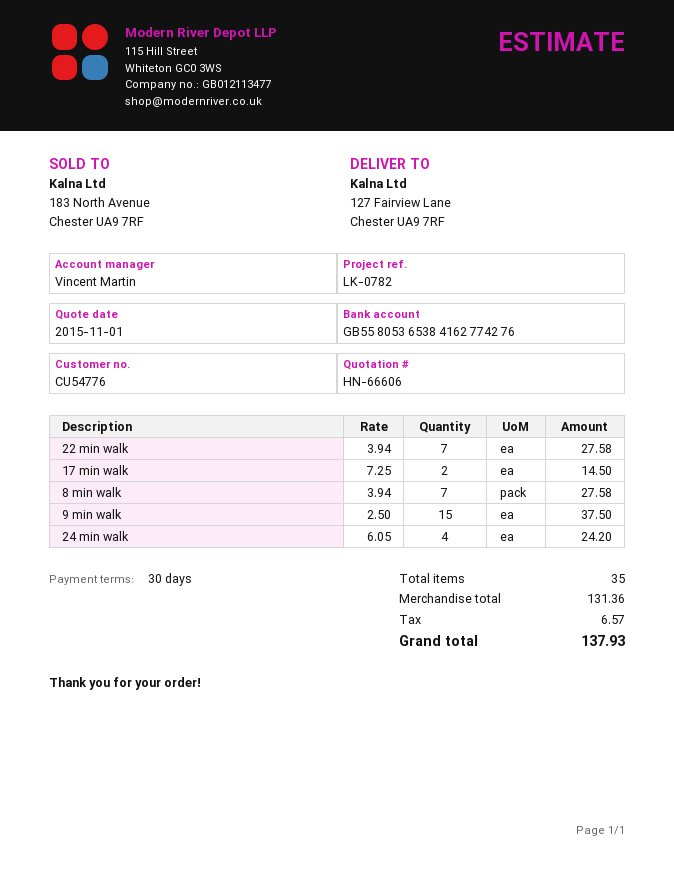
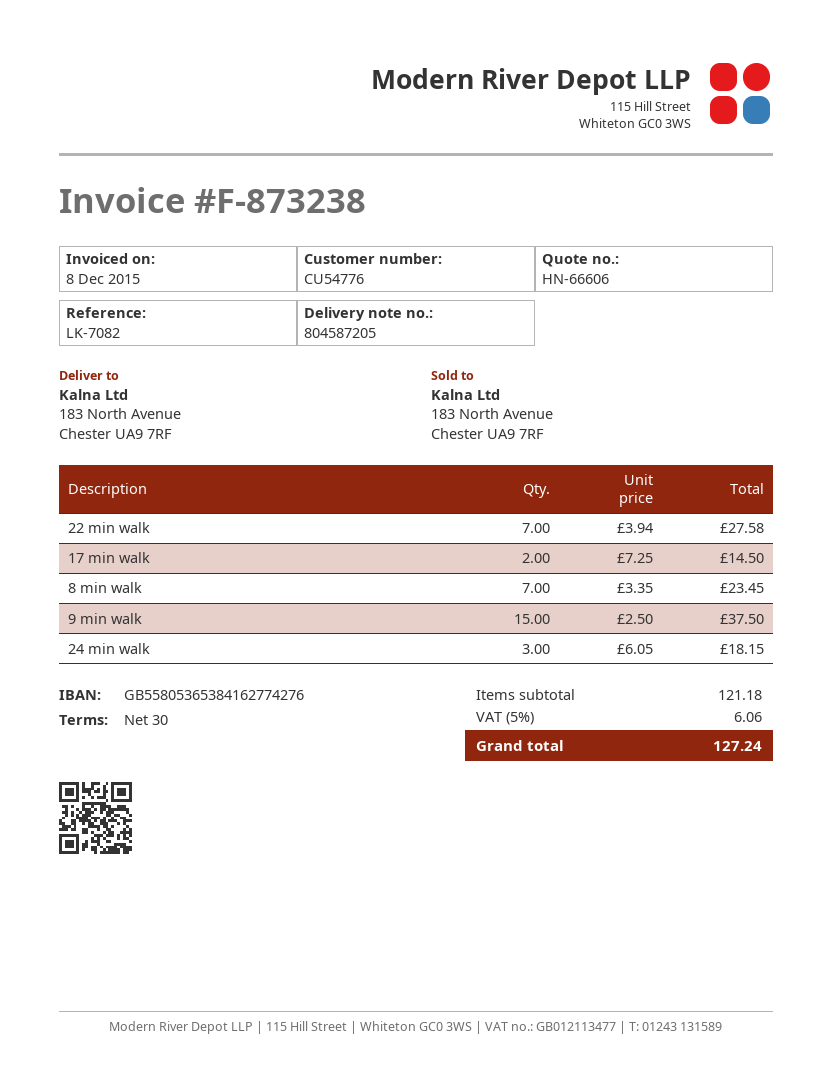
reference: LK-0782 -> LK-7082
ship to: 127 Fairview Lane, Chester UA9 7RF -> 183 North Avenue, Chester UA9 7RF
8 min walk: 7 x 3.94 = 27.58 -> 7 x 3.35 = 23.45
24 min walk: 4 x 6.05 = 24.20 -> 3 x 6.05 = 18.15
subtotal: 131.36 -> 121.18
tax: 6.57 -> 6.06
total: 137.93 -> 127.24

